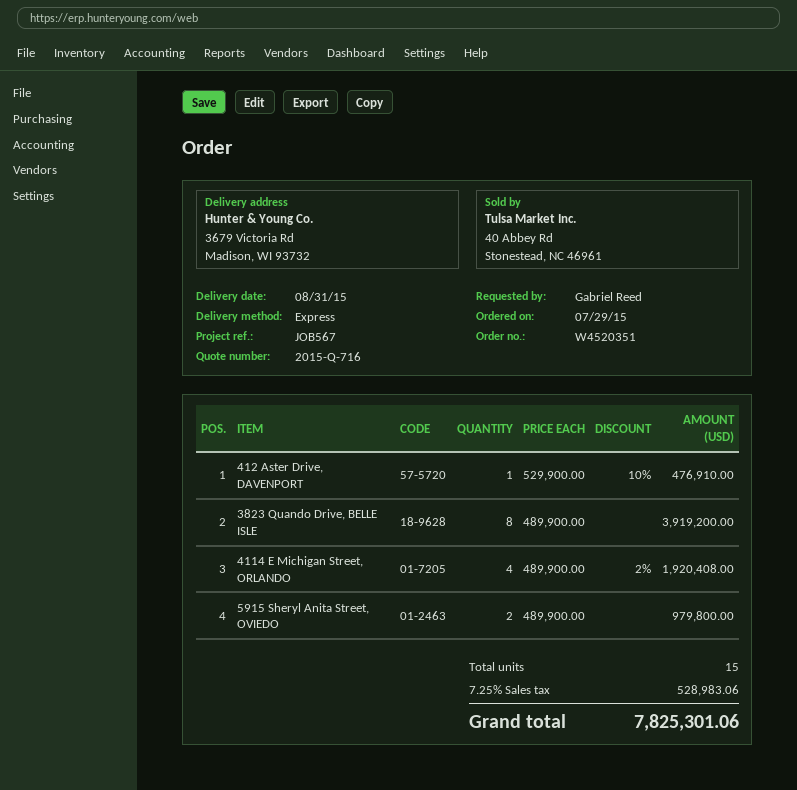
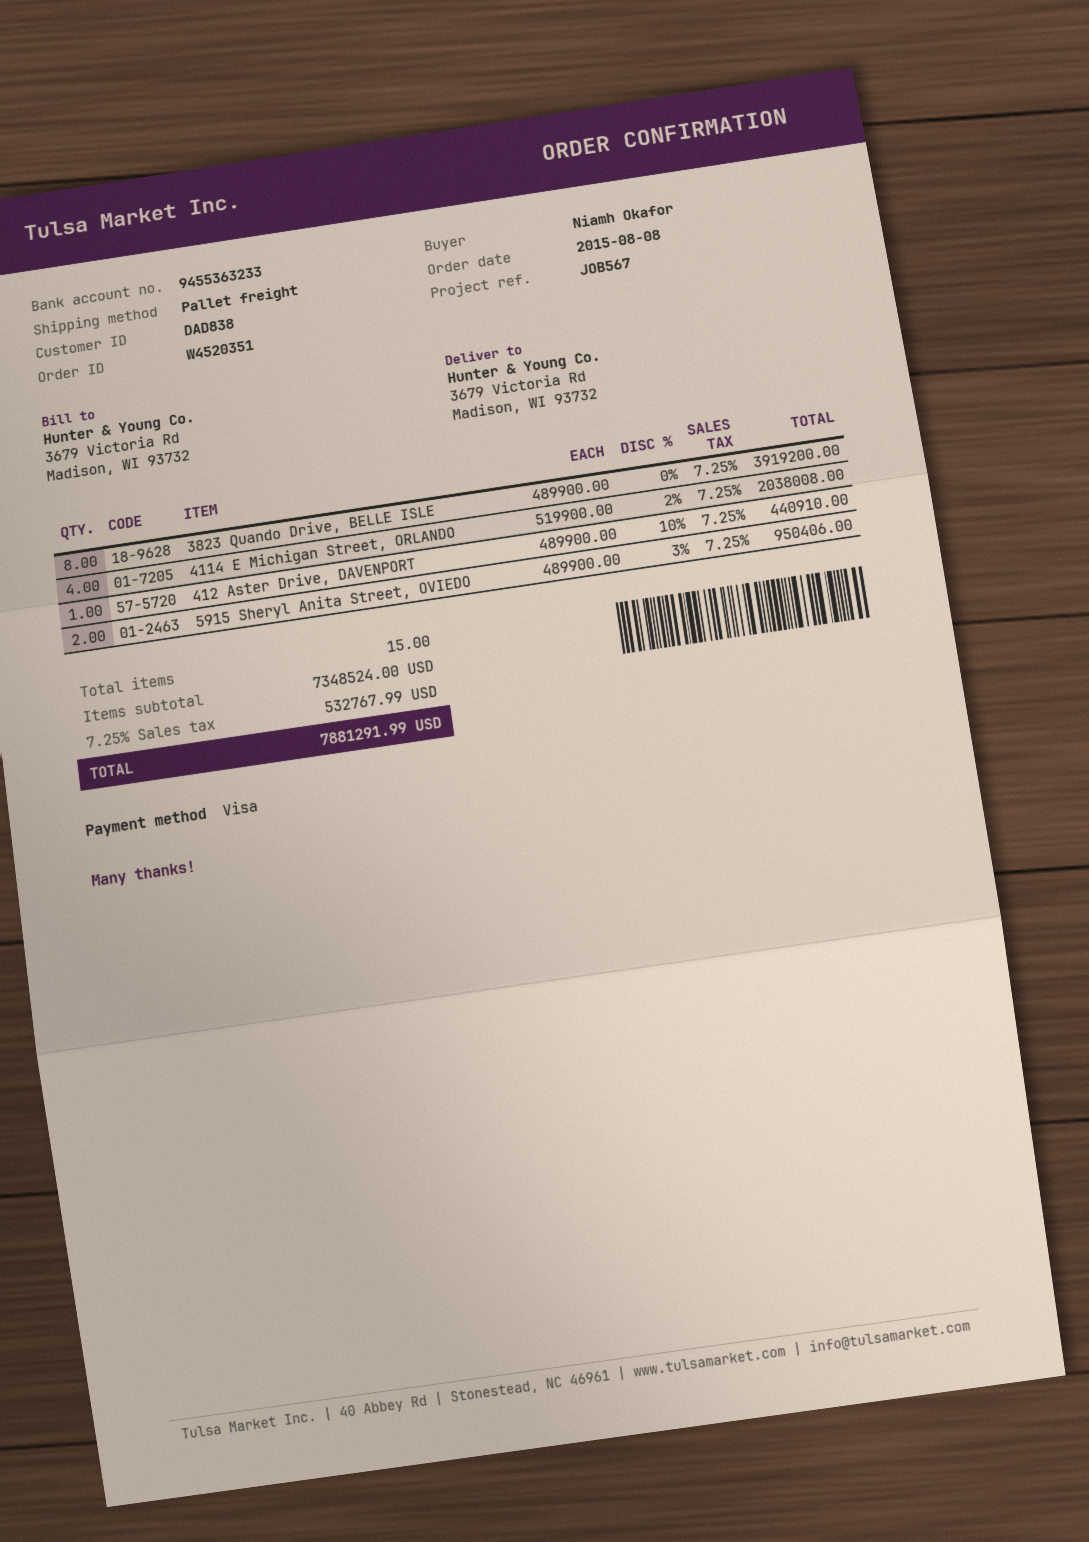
order date: 2015-07-29 -> 2015-08-08
ordered by: Gabriel Reed -> Niamh Okafor
shipping method: express -> pallet freight
412 Aster Drive, DAVENPORT: 1 x 529900.00 - 10% = 476910.00 -> 1 x 489900.00 - 10% = 440910.00
4114 E Michigan Street, ORLANDO: 4 x 489900.00 - 2% = 1920408.00 -> 4 x 519900.00 - 2% = 2038008.00
5915 Sheryl Anita Street, OVIEDO: 2 x 489900.00 = 979800.00 -> 2 x 489900.00 - 3% = 950406.00
tax: 7.25% = 528983.06 -> 7.25% = 532767.99
total: 7825301.06 -> 7881291.99

